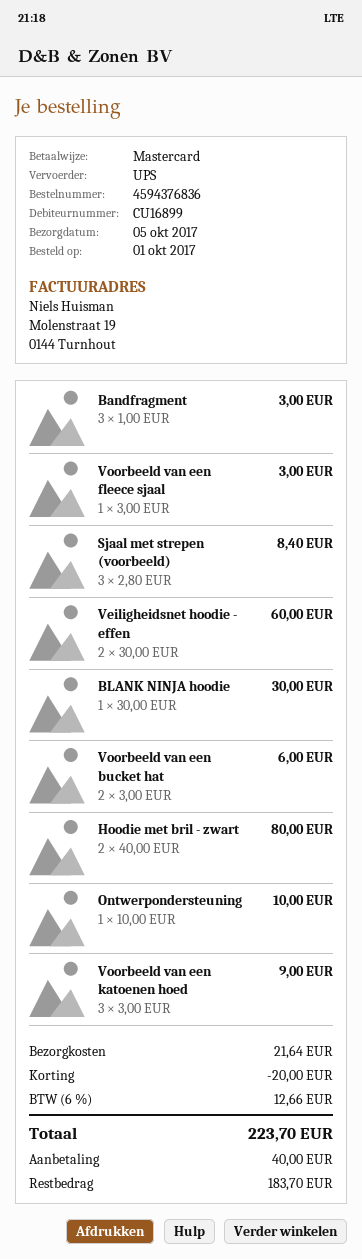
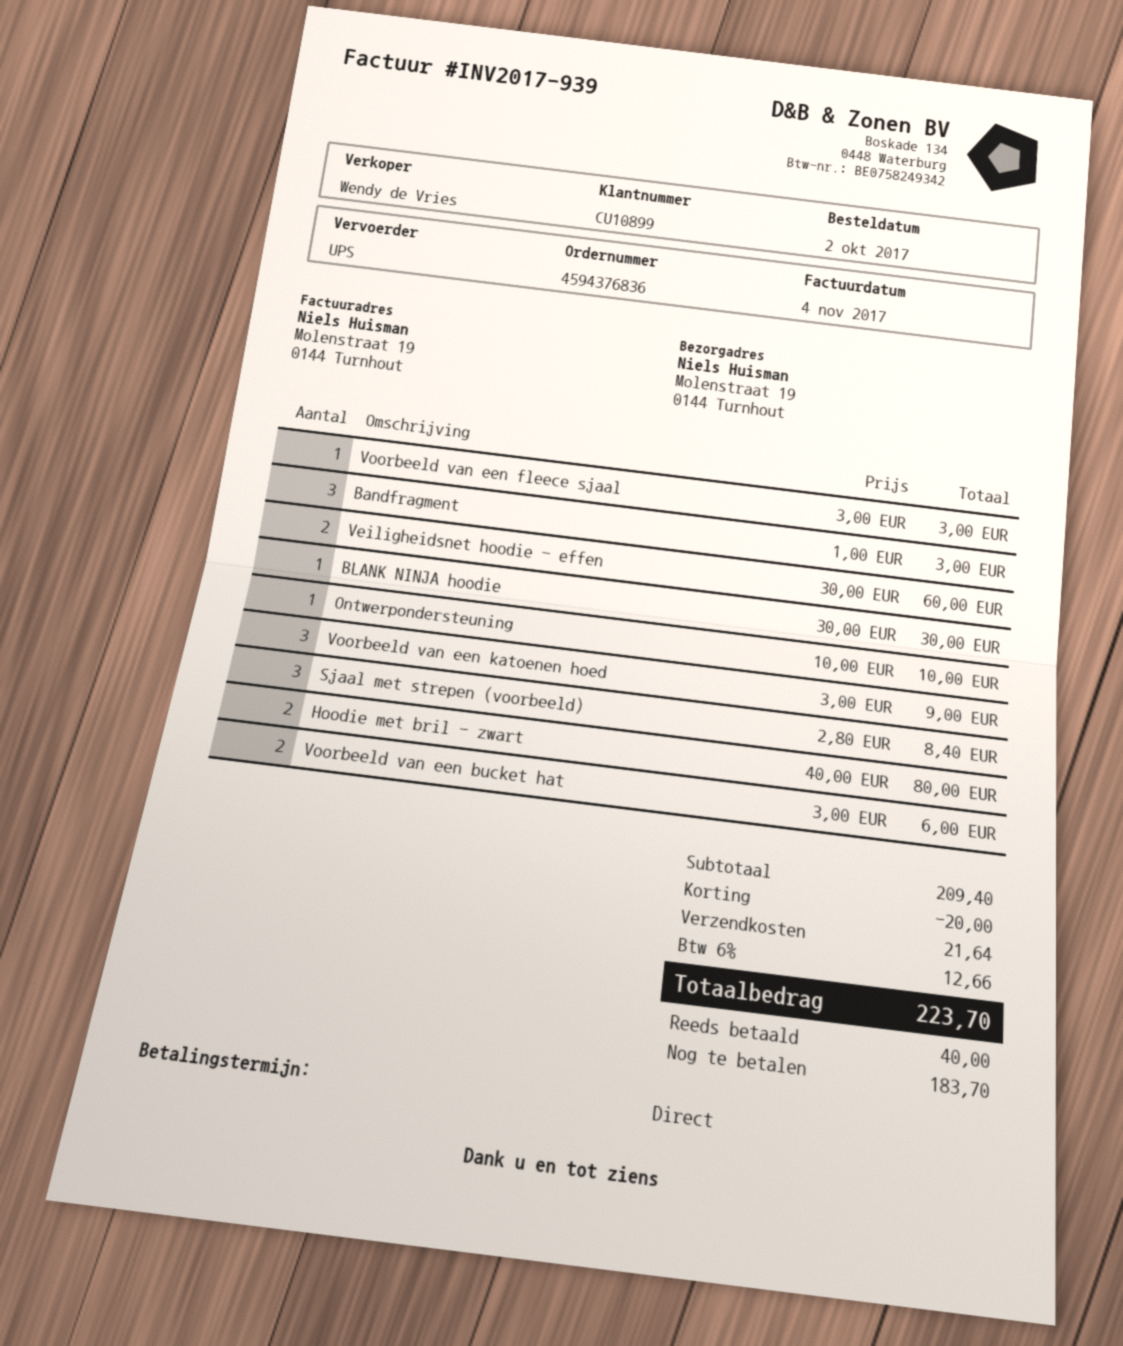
order date: 2017-10-01 -> 2017-10-02
customer number: CU16899 -> CU10899

